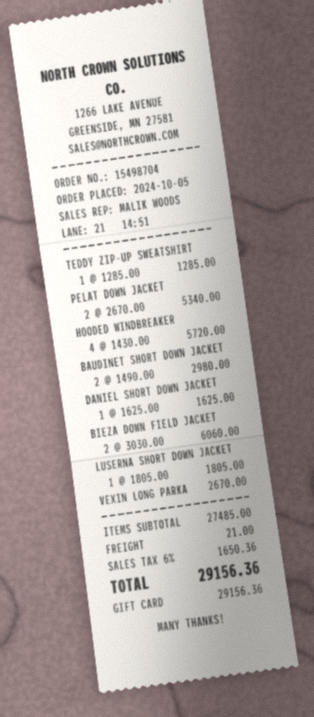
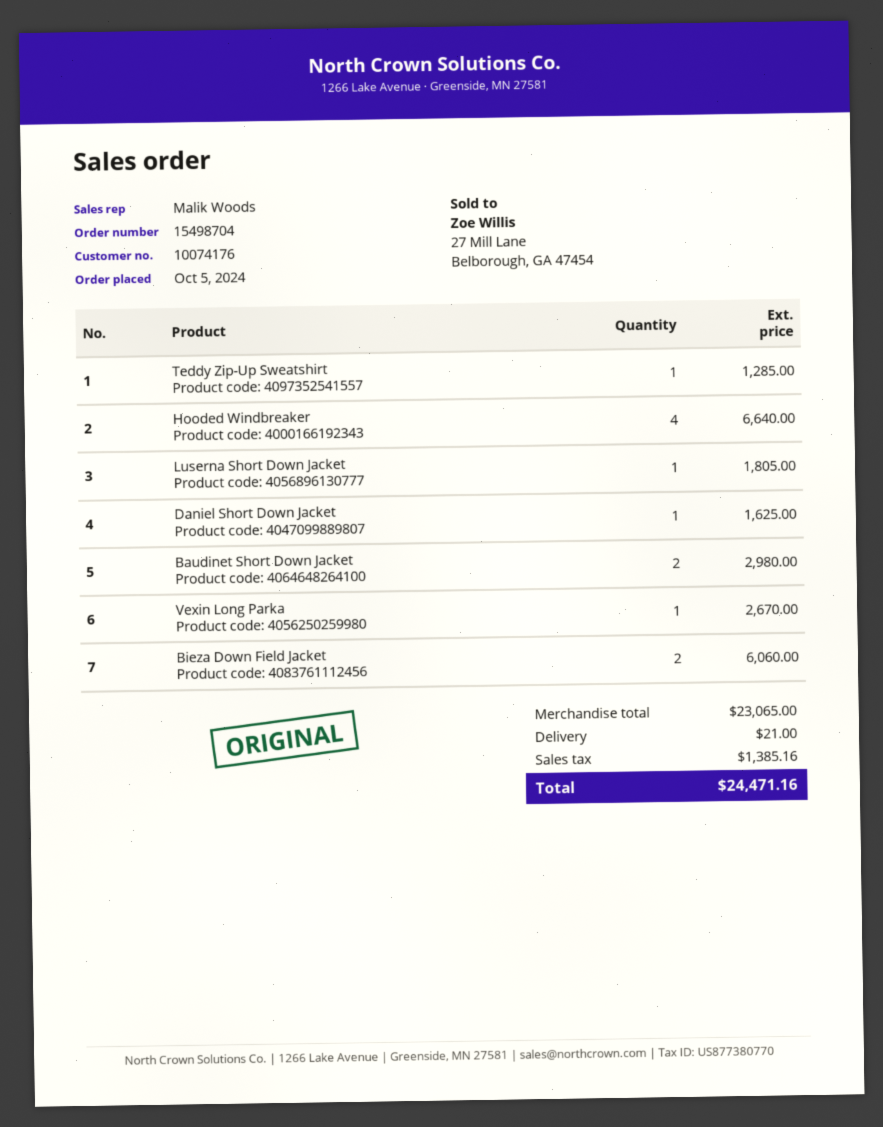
PELAT DOWN JACKET: 2 for 5340.00 -> none
HOODED WINDBREAKER: 4 for 5720.00 -> 4 for 6640.00
subtotal: 27485.00 -> 23065.00
tax: 1650.36 -> 1385.16
total: 29156.36 -> 24471.16

